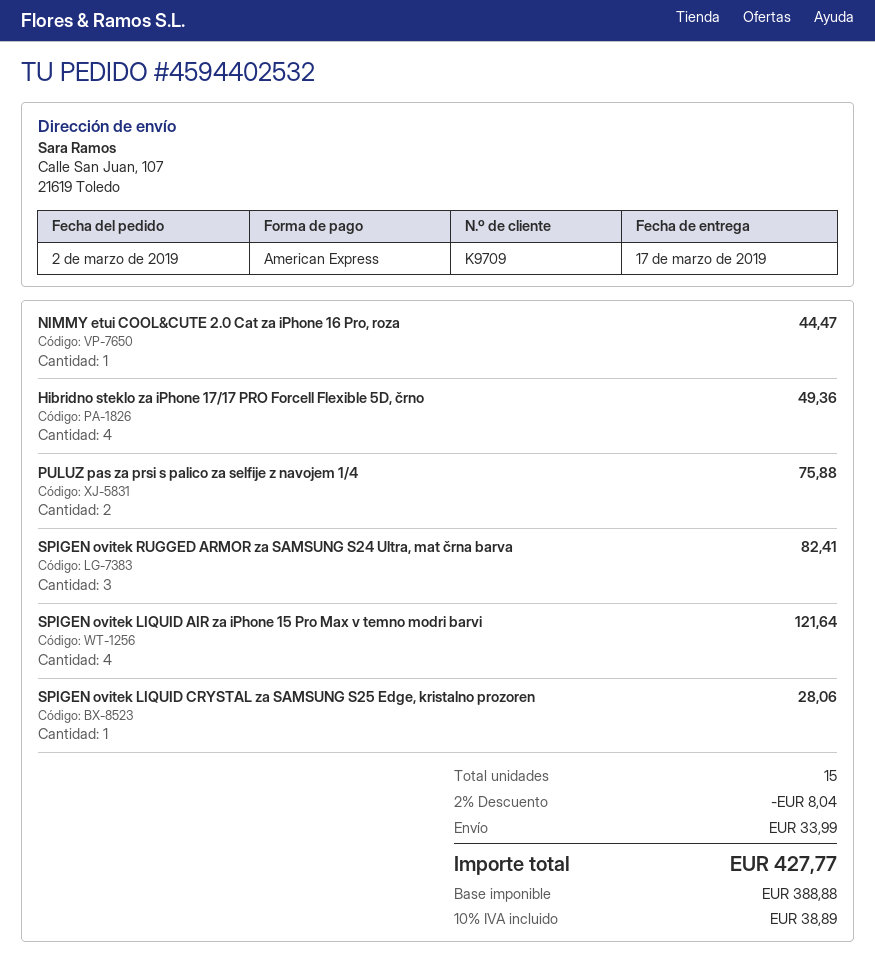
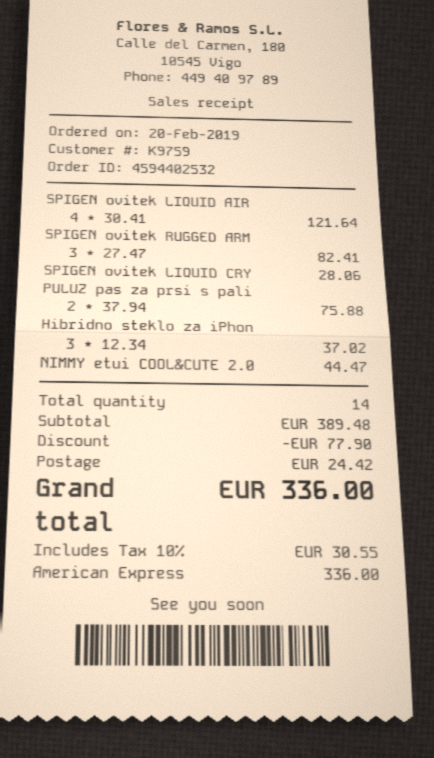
order date: 2019-03-02 -> 2019-02-20
customer number: K9709 -> K9759
Hibridno steklo za iPhone 17/17 PRO Forcell Flexible 5D, črno: 4 for 49.36 -> 3 for 37.02
total quantity: 15 -> 14
discount: 8.04 -> 77.90
shipping: 33.99 -> 24.42
tax: 10% = 38.89 -> 10% = 30.55
total: 427.77 -> 336.00

